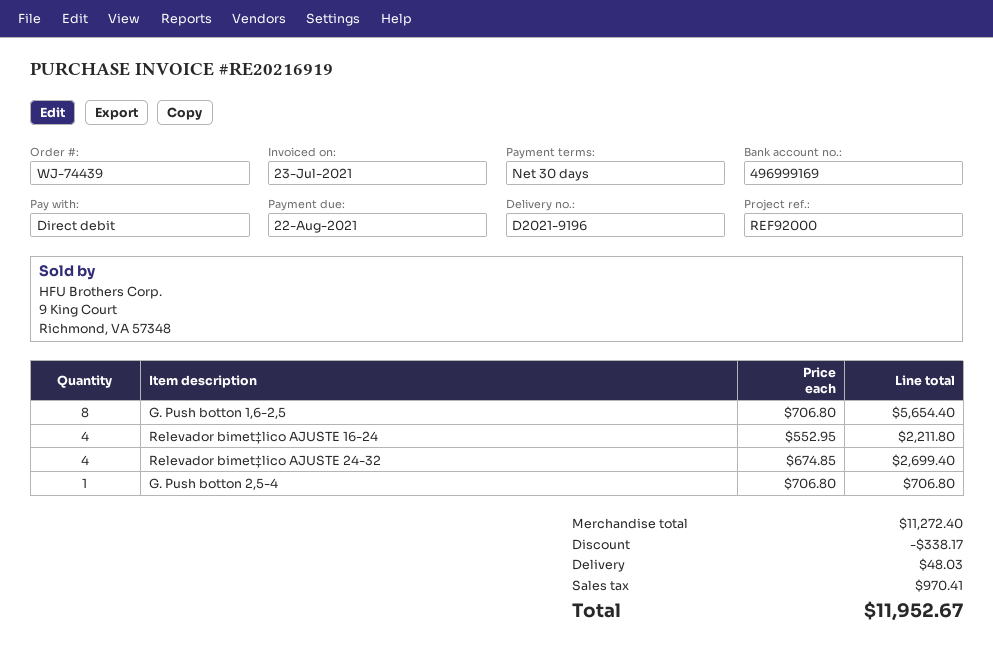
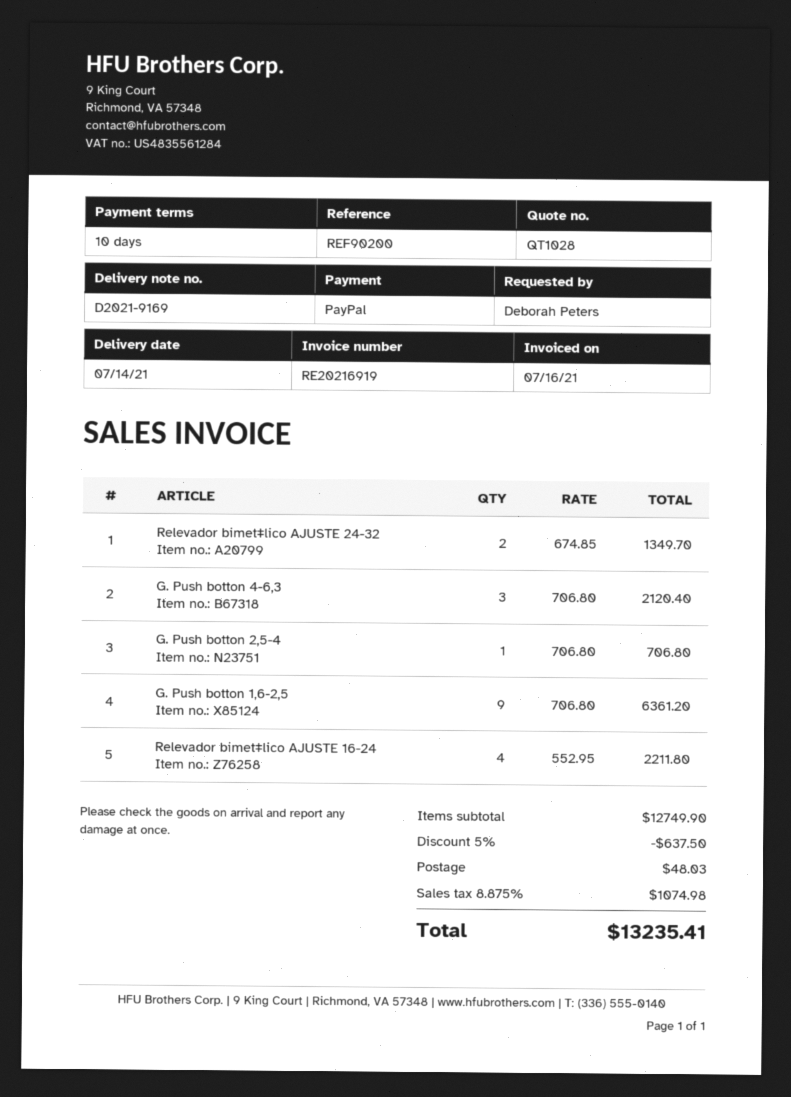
delivery note number: D2021-9196 -> D2021-9169
invoice date: 2021-07-23 -> 2021-07-16
payment terms: 30 days -> 10 days
reference: REF92000 -> REF90200
payment method: direct debit -> PayPal
G. Push botton 1,6-2,5: 8 x 706.80 = 5654.40 -> 9 x 706.80 = 6361.20
Relevador bimet‡lico AJUSTE 24-32: 4 x 674.85 = 2699.40 -> 2 x 674.85 = 1349.70
G. Push botton 4-6,3: none -> 3 x 706.80 = 2120.40
subtotal: 11272.40 -> 12749.90
discount: 338.17 -> 637.50
tax: 970.41 -> 1074.98
total: 11952.67 -> 13235.41

